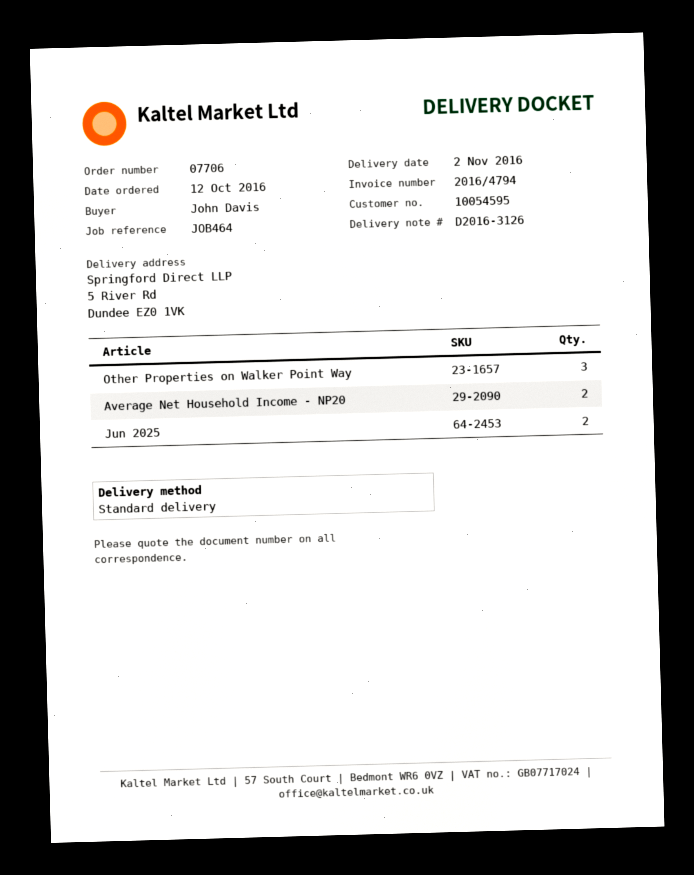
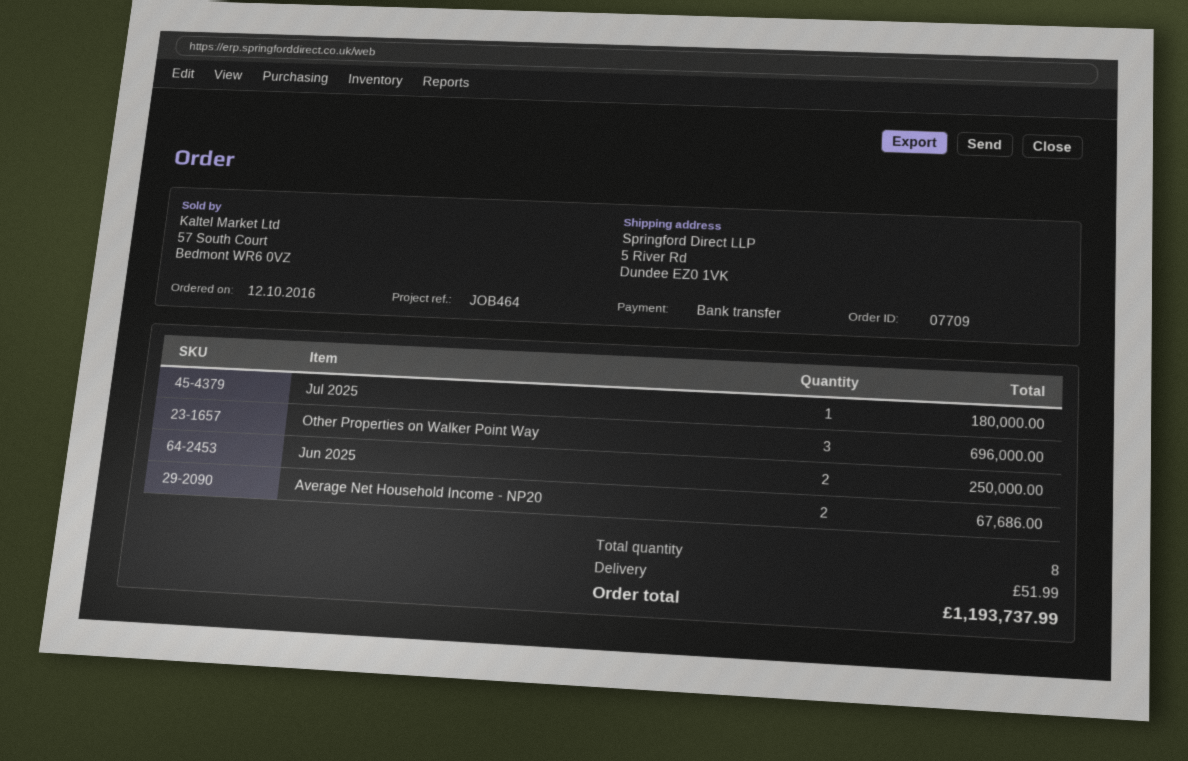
order number: 07706 -> 07709
Jul 2025: none -> 1

